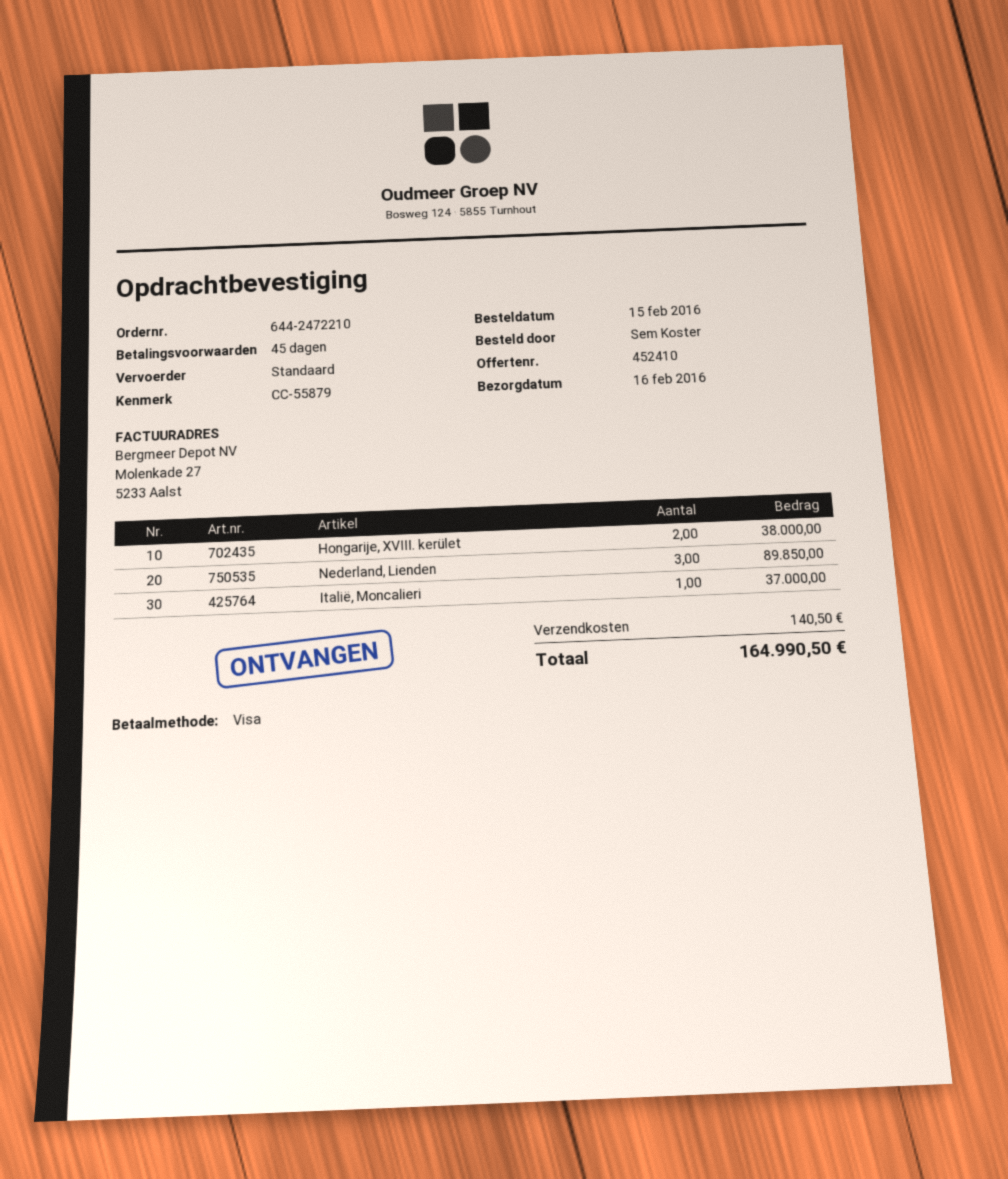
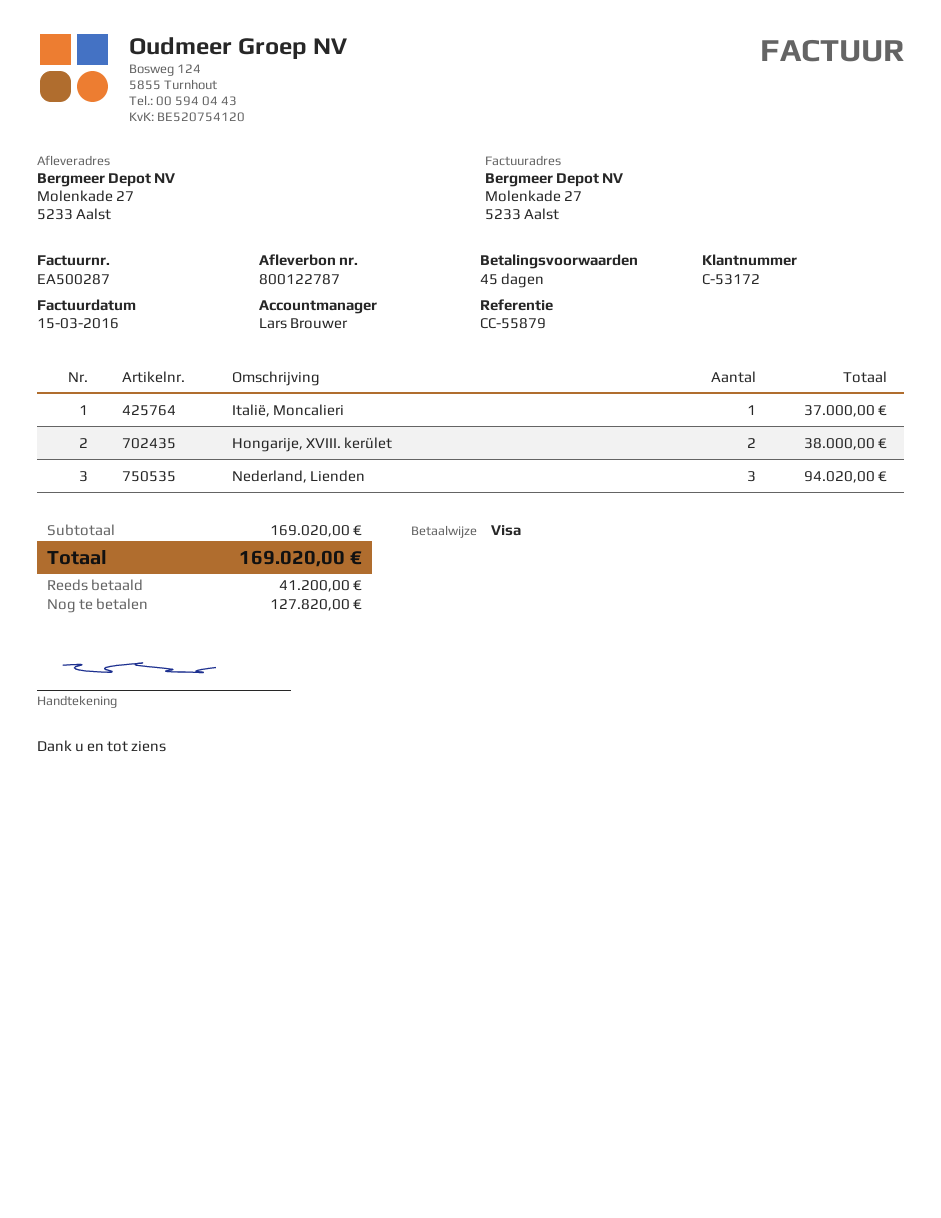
Nederland, Lienden: 3 for 89850.00 -> 3 for 94020.00
shipping: 140.50 -> none
total: 164990.50 -> 169020.00

